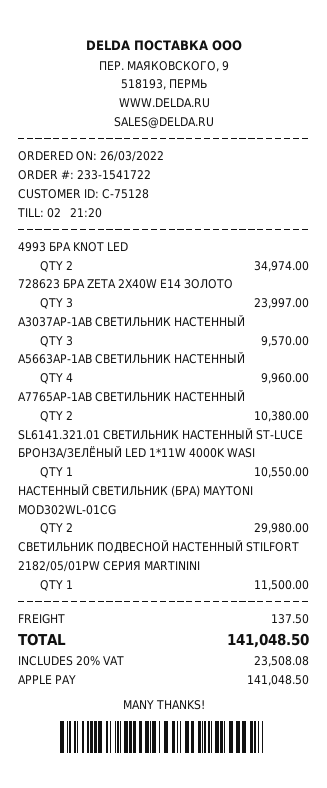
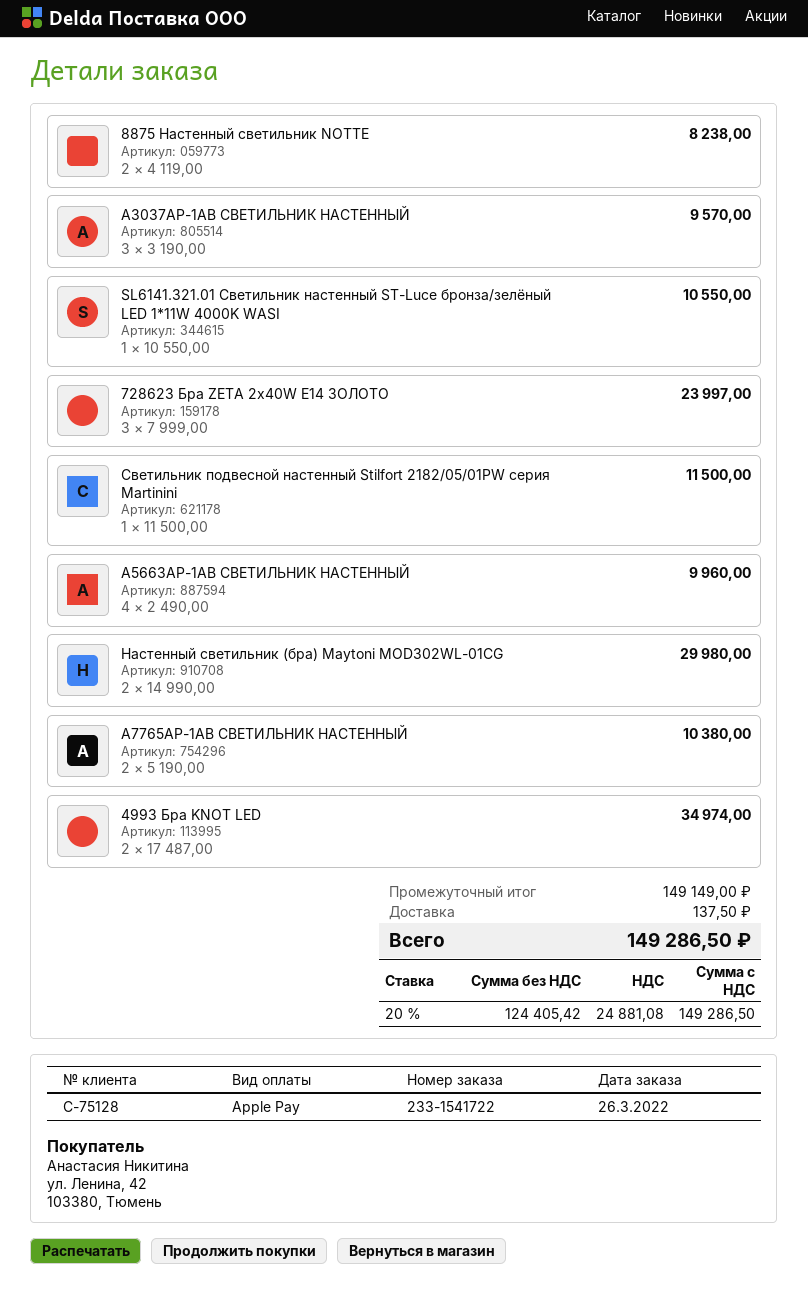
8875 Настенный светильник NOTTE: none -> 2 for 8238.00
tax: 20% = 23508.08 -> 20% = 24881.08
total: 141048.50 -> 149286.50

